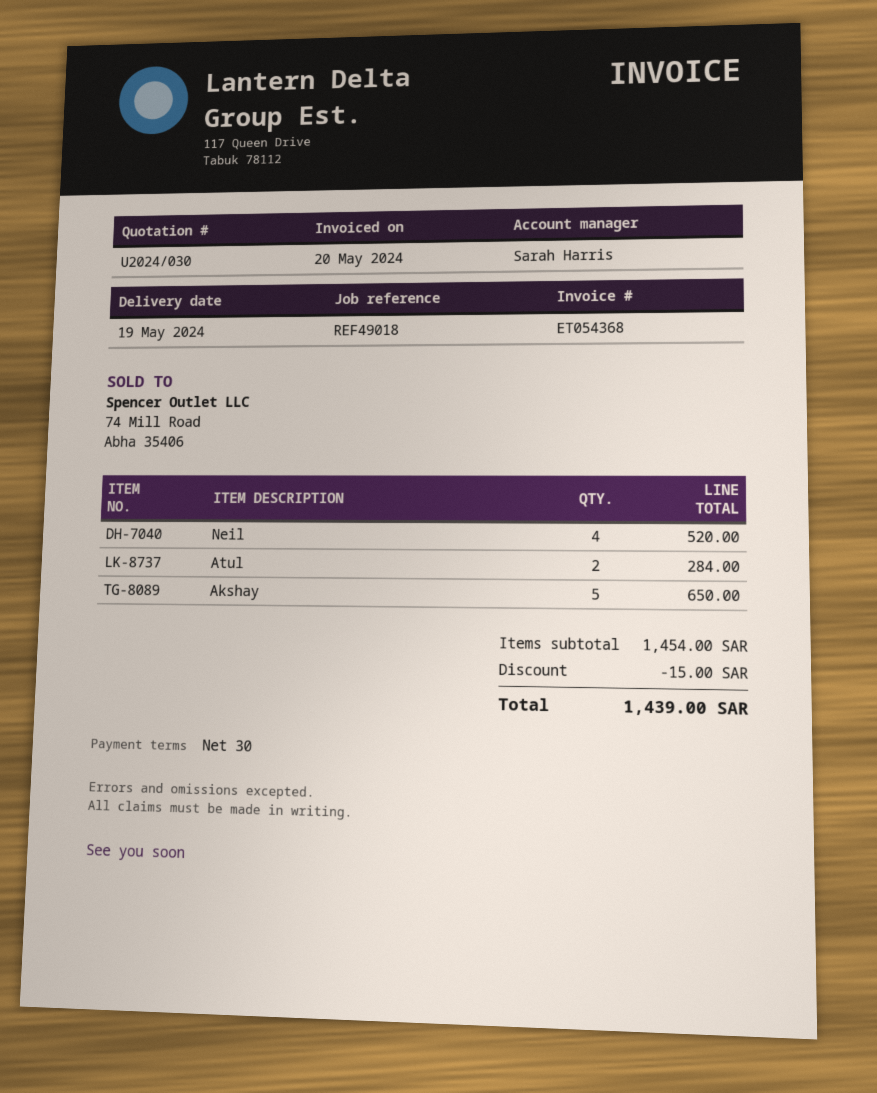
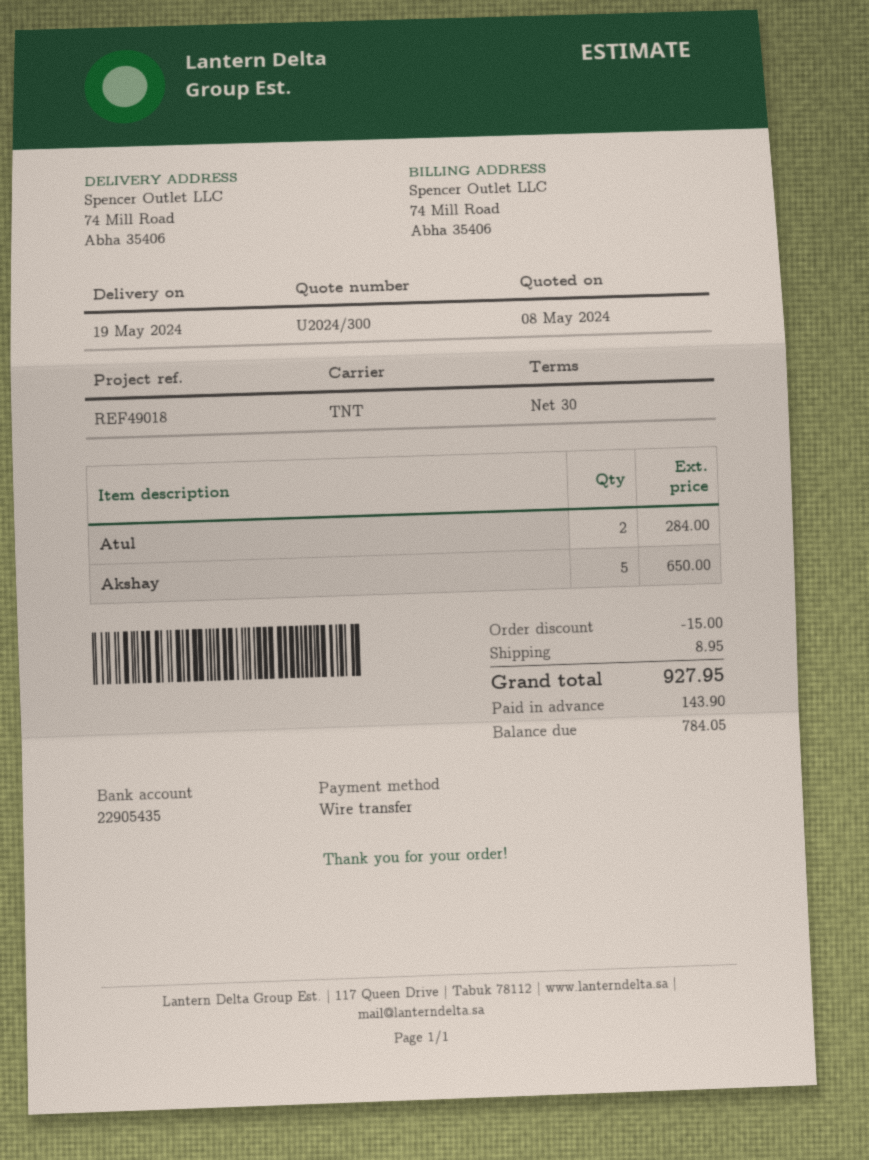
quote number: U2024/030 -> U2024/300
Neil: 4 for 520.00 -> none
shipping: none -> 8.95
total: 1439.00 -> 927.95

